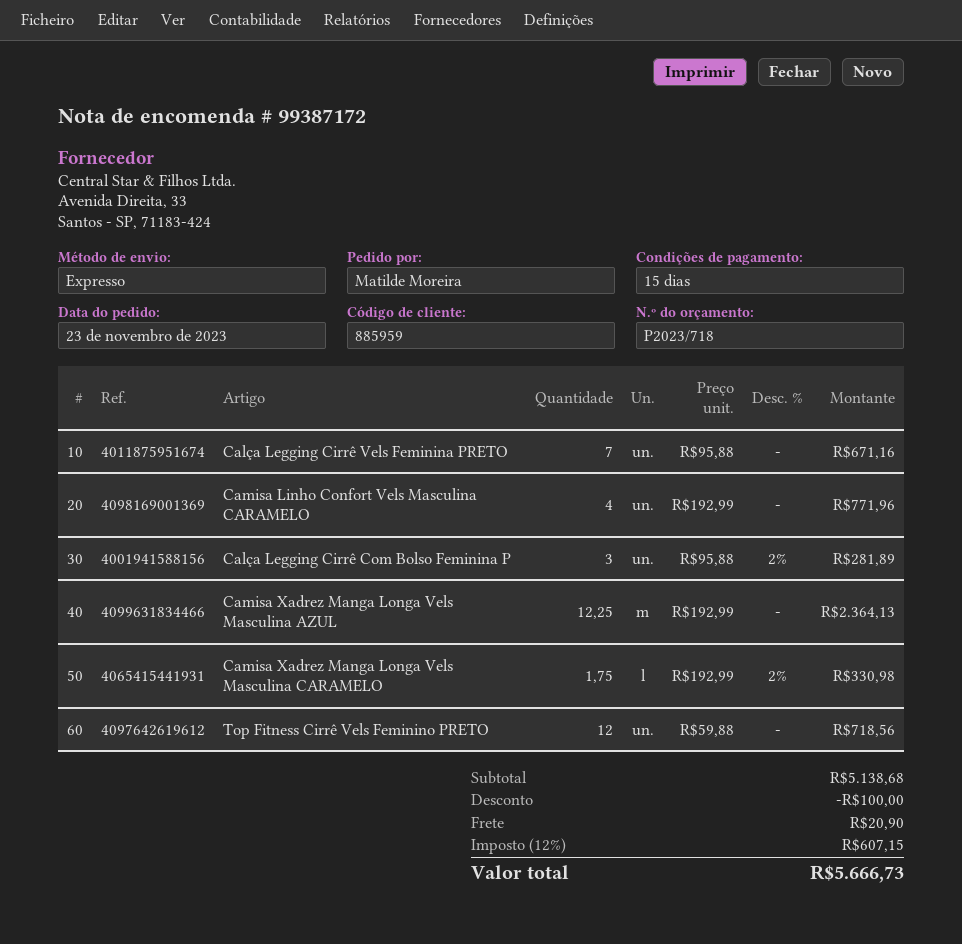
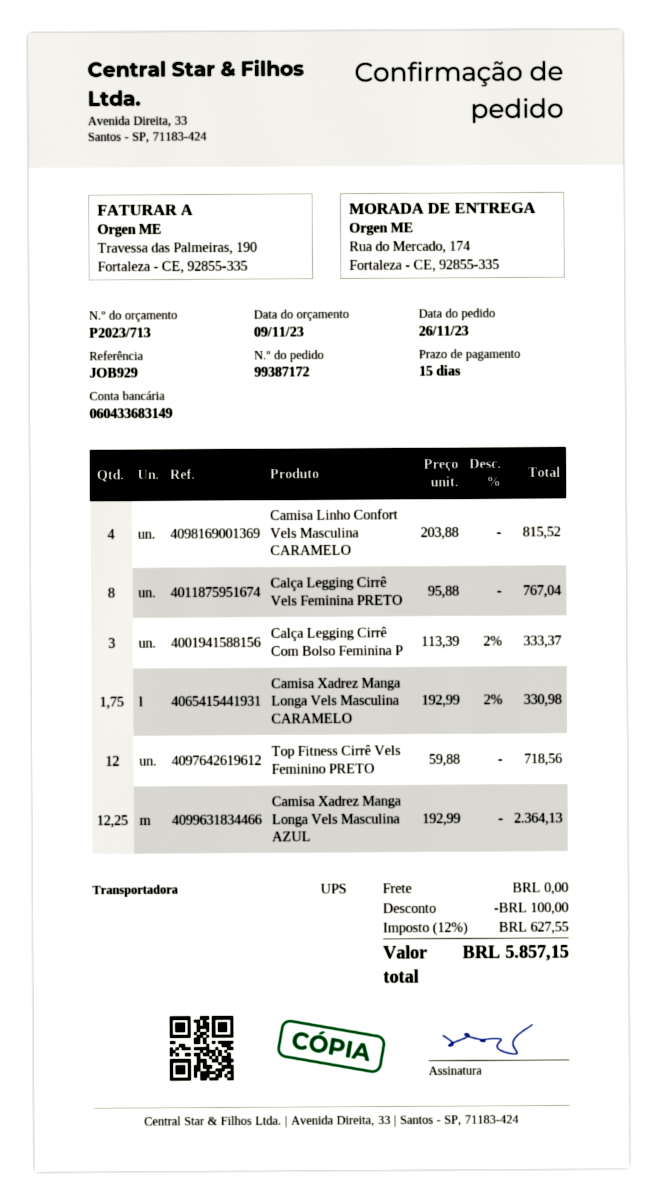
quote number: P2023/718 -> P2023/713
order date: 2023-11-23 -> 2023-11-26
shipping method: express -> UPS
Calça Legging Cirrê Vels Feminina PRETO: 7 x 95.88 = 671.16 -> 8 x 95.88 = 767.04
Camisa Linho Confort Vels Masculina CARAMELO: 4 x 192.99 = 771.96 -> 4 x 203.88 = 815.52
Calça Legging Cirrê Com Bolso Feminina P: 3 x 95.88 - 2% = 281.89 -> 3 x 113.39 - 2% = 333.37
shipping: 20.90 -> 0.00
tax: 12% = 607.15 -> 12% = 627.55
total: 5666.73 -> 5857.15

